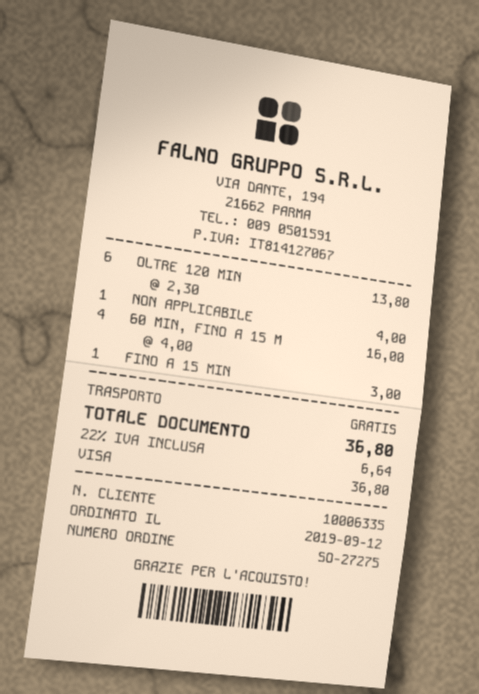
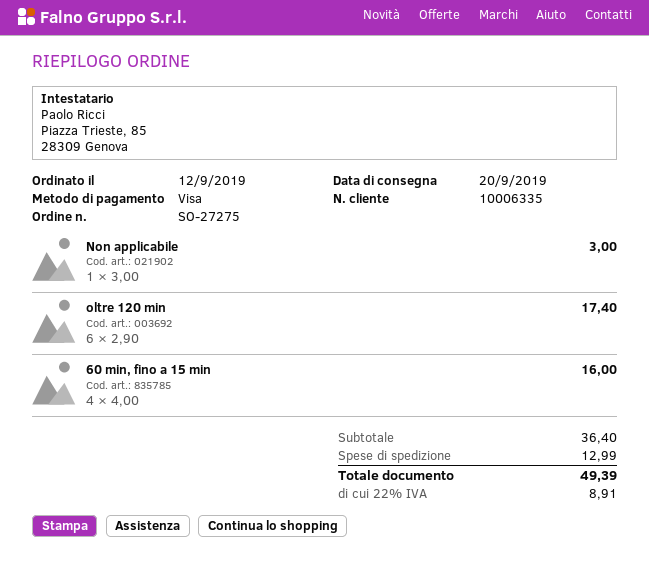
OLTRE 120 MIN: 6 x 2.30 = 13.80 -> 6 x 2.90 = 17.40
NON APPLICABILE: 1 x 4.00 = 4.00 -> 1 x 3.00 = 3.00
FINO A 15 MIN: 1 x 3.00 = 3.00 -> none
shipping: 0.00 -> 12.99
tax: 22% = 6.64 -> 22% = 8.91
total: 36.80 -> 49.39

